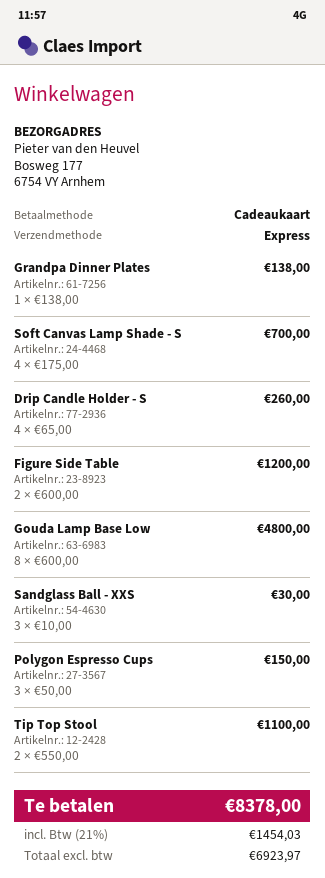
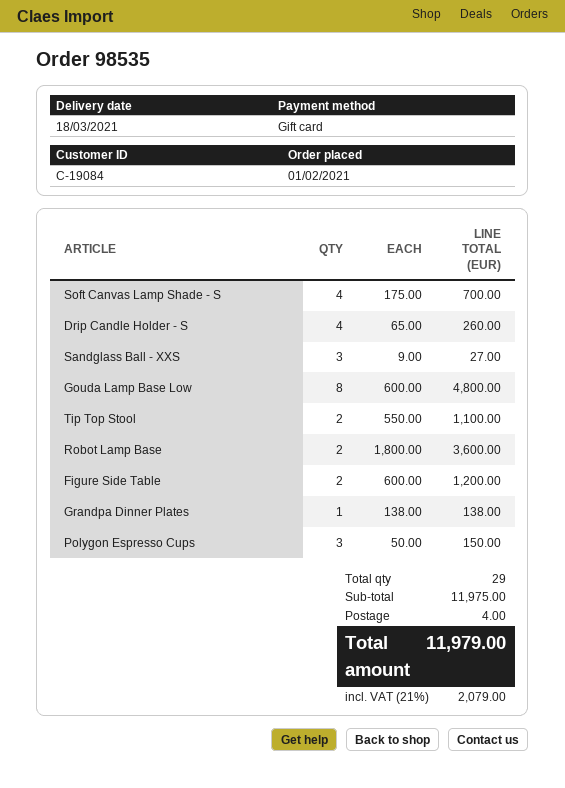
Sandglass Ball - XXS: 3 x 10.00 = 30.00 -> 3 x 9.00 = 27.00
Robot Lamp Base: none -> 2 x 1800.00 = 3600.00
shipping: none -> 4.00
tax: 21% = 1454.03 -> 21% = 2079.00
total: 8378.00 -> 11979.00

